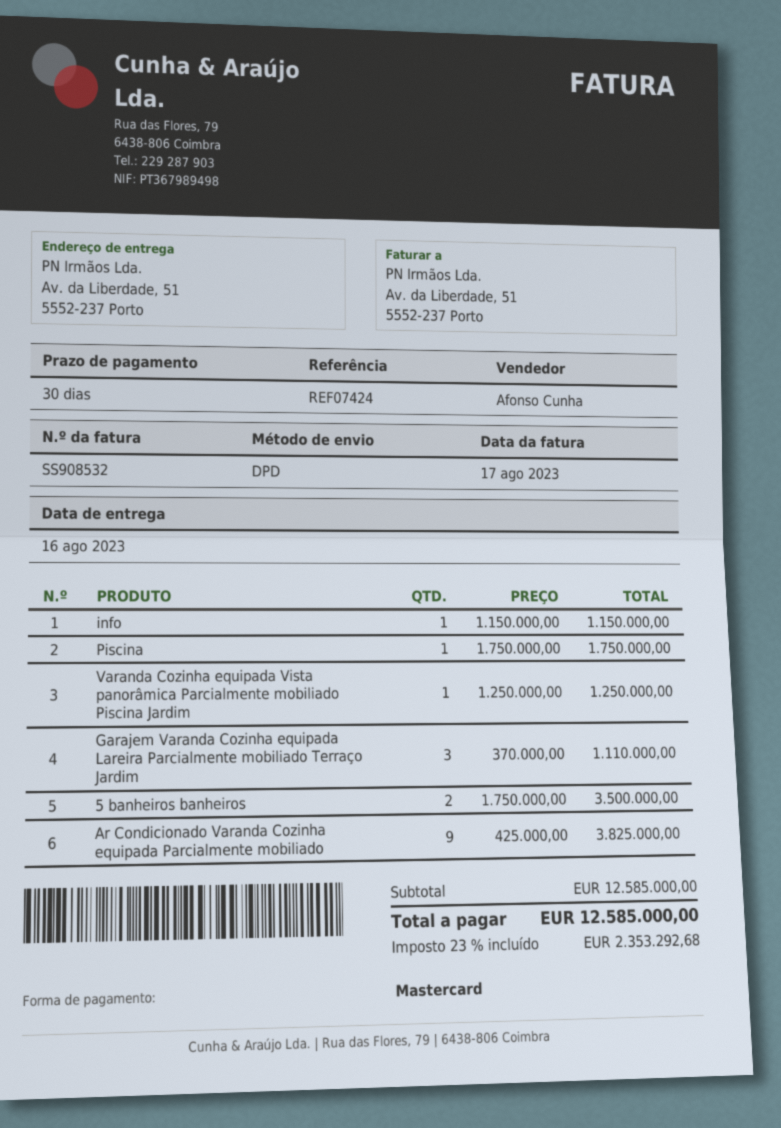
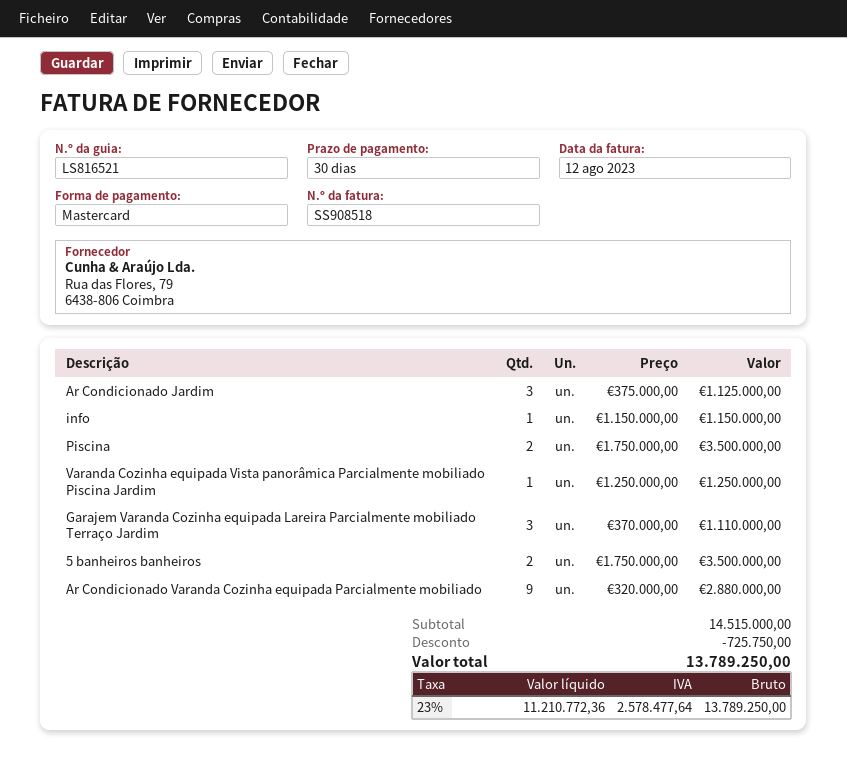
invoice number: SS908532 -> SS908518
invoice date: 2023-08-17 -> 2023-08-12
Piscina: 1 x 1750000.00 = 1750000.00 -> 2 x 1750000.00 = 3500000.00
Ar Condicionado Varanda Cozinha equipada Parcialmente mobiliado: 9 x 425000.00 = 3825000.00 -> 9 x 320000.00 = 2880000.00
Ar Condicionado Jardim: none -> 3 x 375000.00 = 1125000.00
subtotal: 12585000.00 -> 14515000.00
discount: none -> 725750.00
tax: 23% = 2353292.68 -> 23% = 2578477.64
total: 12585000.00 -> 13789250.00

